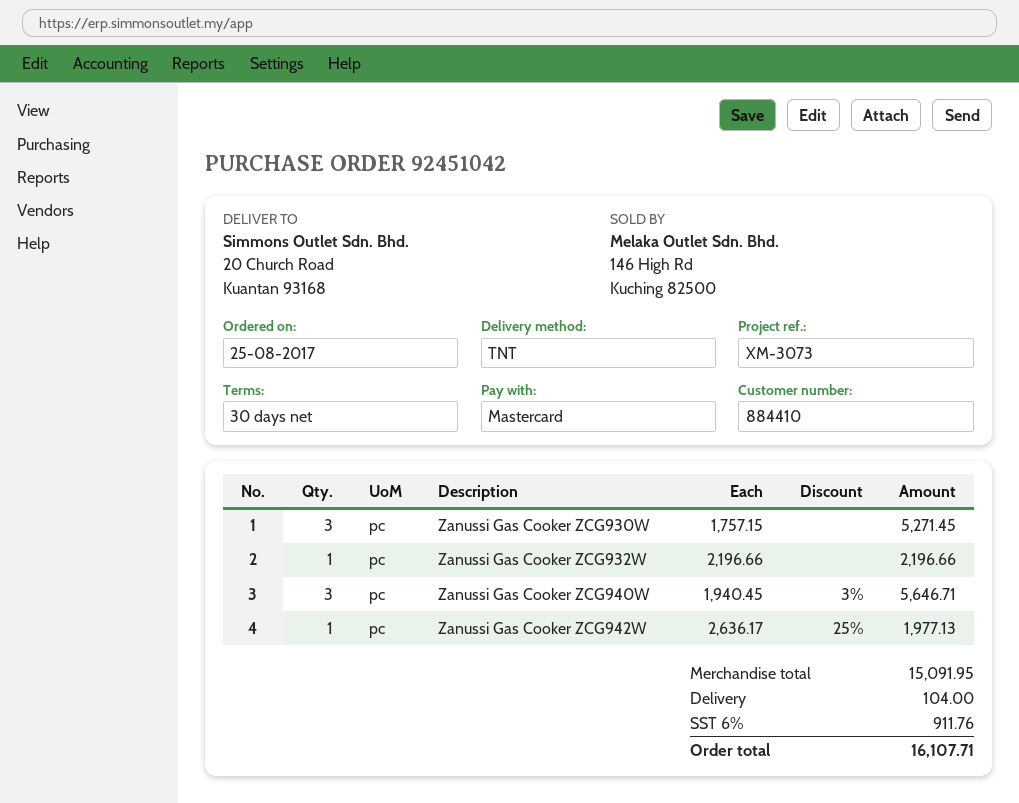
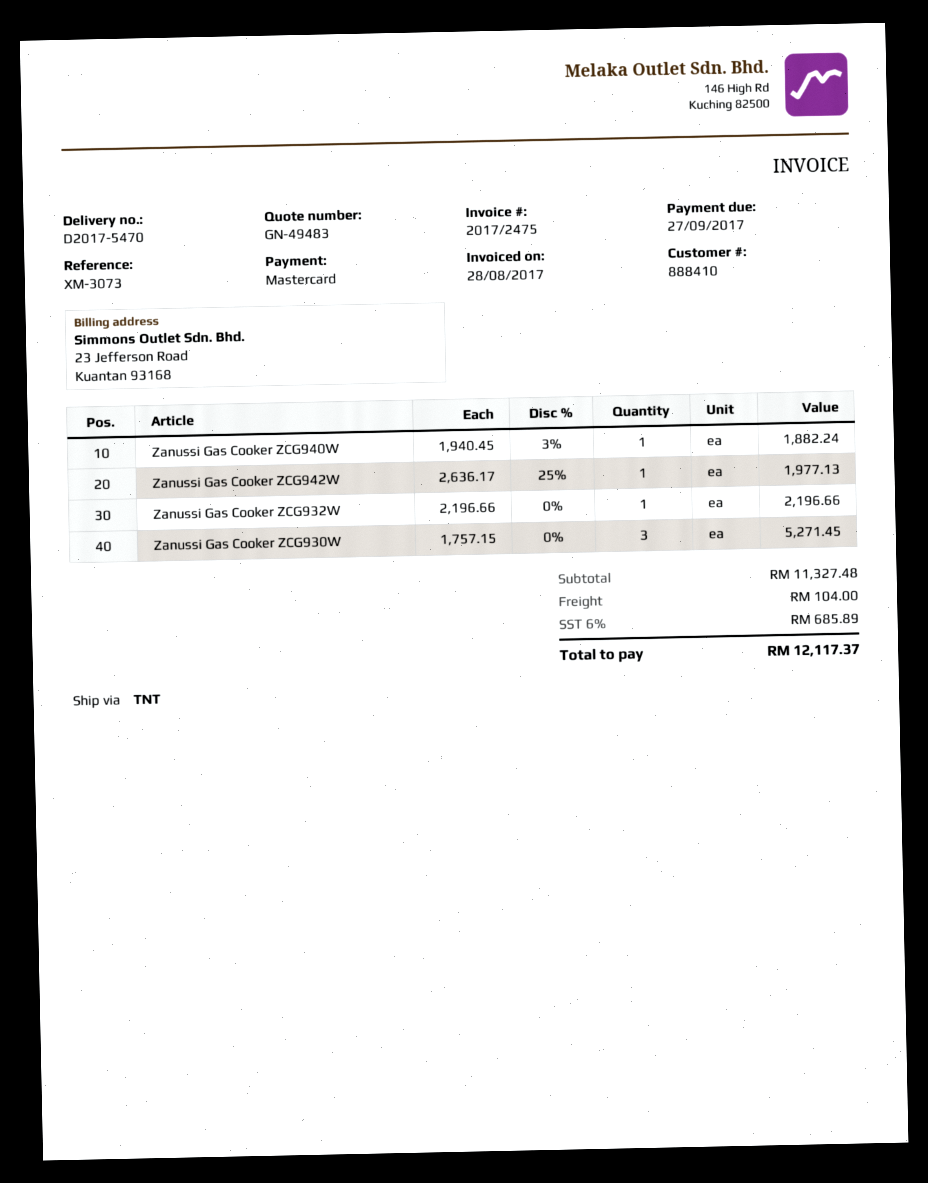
customer number: 884410 -> 888410
Zanussi Gas Cooker ZCG940W: 3 x 1940.45 - 3% = 5646.71 -> 1 x 1940.45 - 3% = 1882.24
subtotal: 15091.95 -> 11327.48
tax: 6% = 911.76 -> 6% = 685.89
total: 16107.71 -> 12117.37

